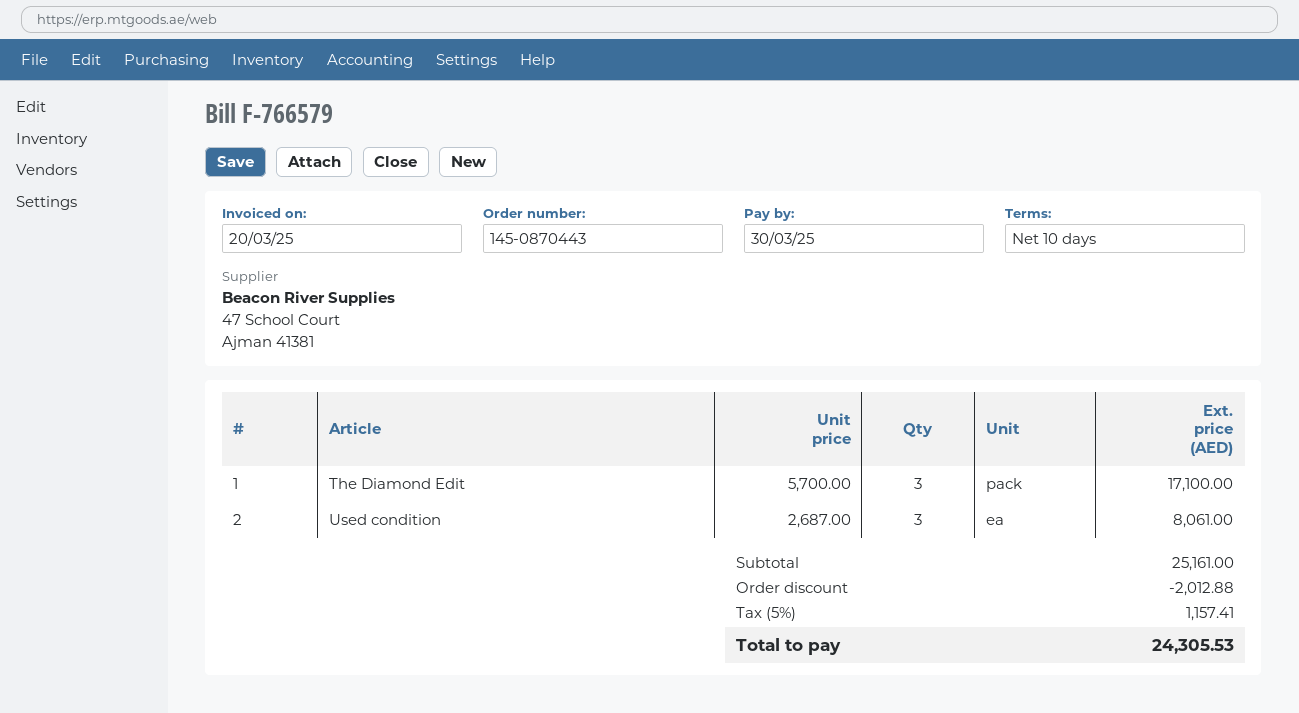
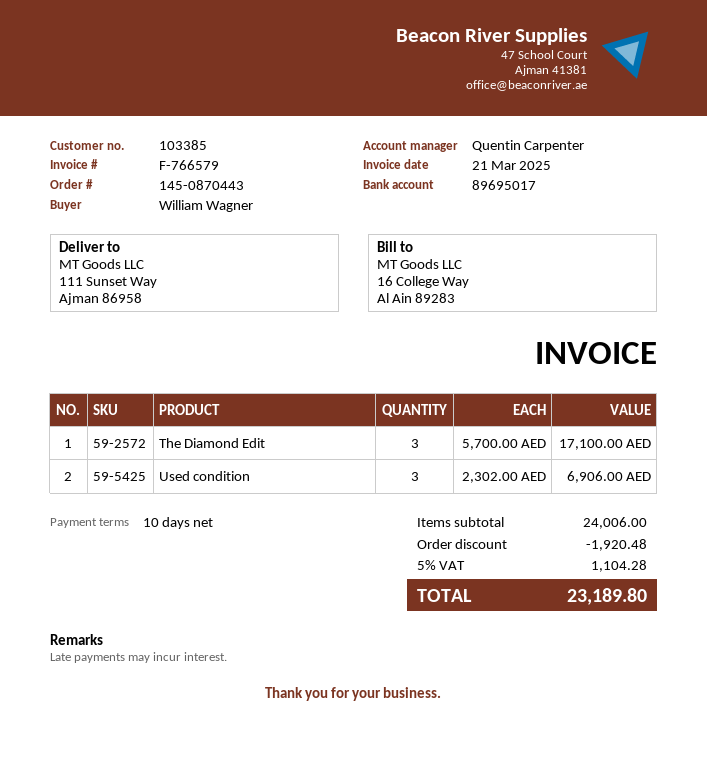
invoice date: 2025-03-20 -> 2025-03-21
Used condition: 3 x 2687.00 = 8061.00 -> 3 x 2302.00 = 6906.00
subtotal: 25161.00 -> 24006.00
discount: 2012.88 -> 1920.48
tax: 5% = 1157.41 -> 5% = 1104.28
total: 24305.53 -> 23189.80

